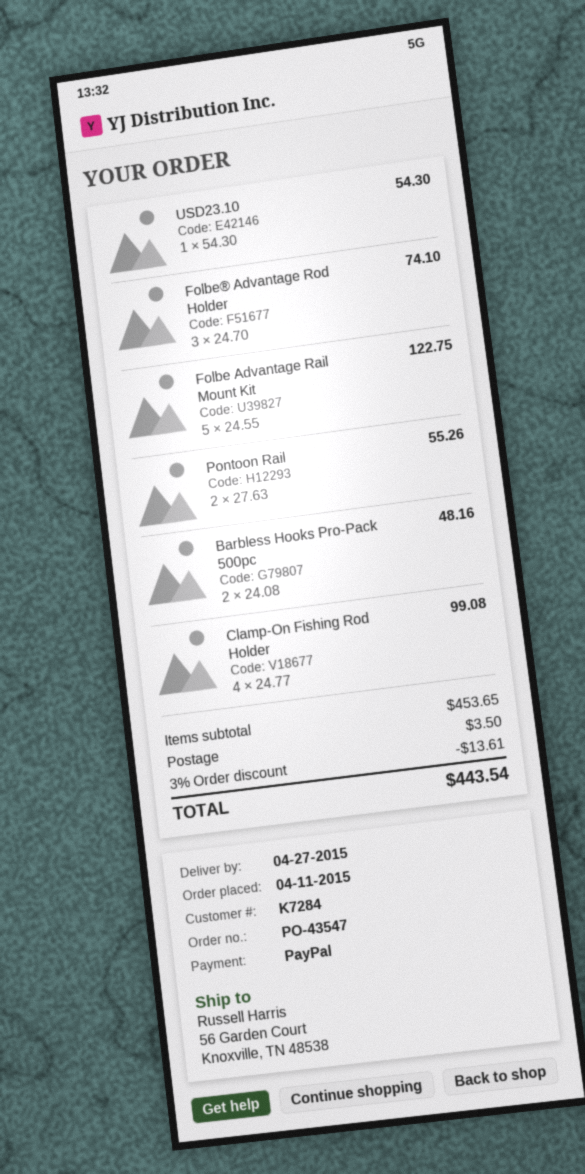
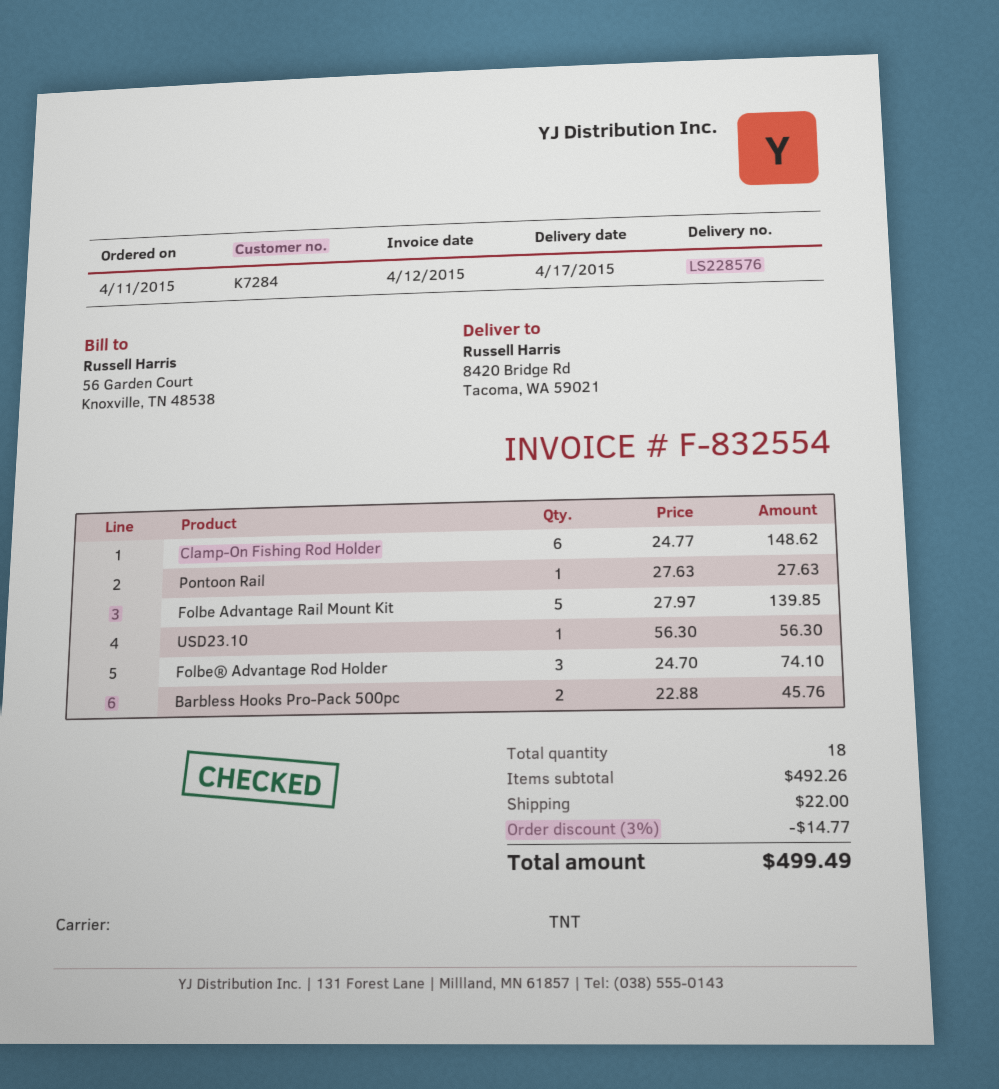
delivery date: 2015-04-27 -> 2015-04-17
ship to: 56 Garden Court, Knoxville, TN 48538 -> 8420 Bridge Rd, Tacoma, WA 59021
USD23.10: 1 x 54.30 = 54.30 -> 1 x 56.30 = 56.30
Folbe Advantage Rail Mount Kit: 5 x 24.55 = 122.75 -> 5 x 27.97 = 139.85
Pontoon Rail: 2 x 27.63 = 55.26 -> 1 x 27.63 = 27.63
Barbless Hooks Pro-Pack 500pc: 2 x 24.08 = 48.16 -> 2 x 22.88 = 45.76
Clamp-On Fishing Rod Holder: 4 x 24.77 = 99.08 -> 6 x 24.77 = 148.62
subtotal: 453.65 -> 492.26
discount: 3% = 13.61 -> 3% = 14.77
shipping: 3.50 -> 22.00
total: 443.54 -> 499.49

